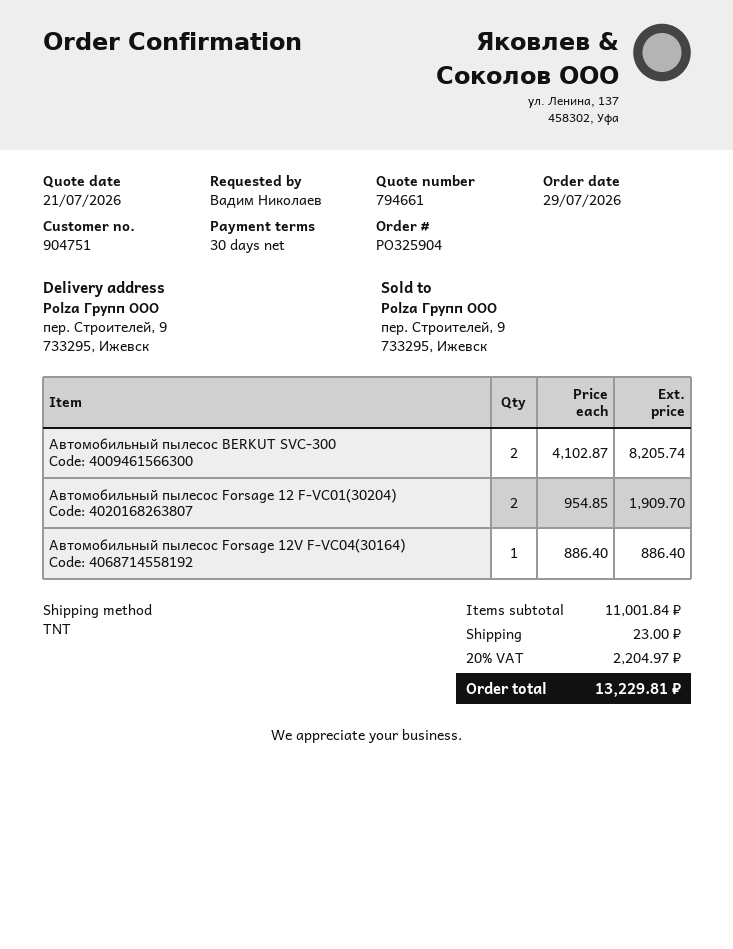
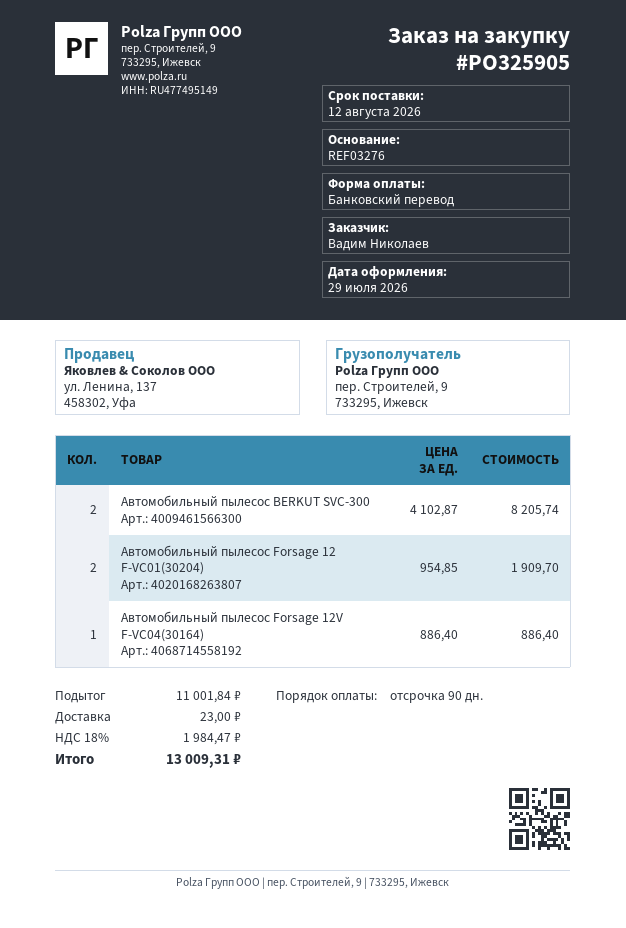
order number: PO325904 -> PO325905
payment terms: 30 days -> 90 days
tax: 20% = 2204.97 -> 18% = 1984.47
total: 13229.81 -> 13009.31

